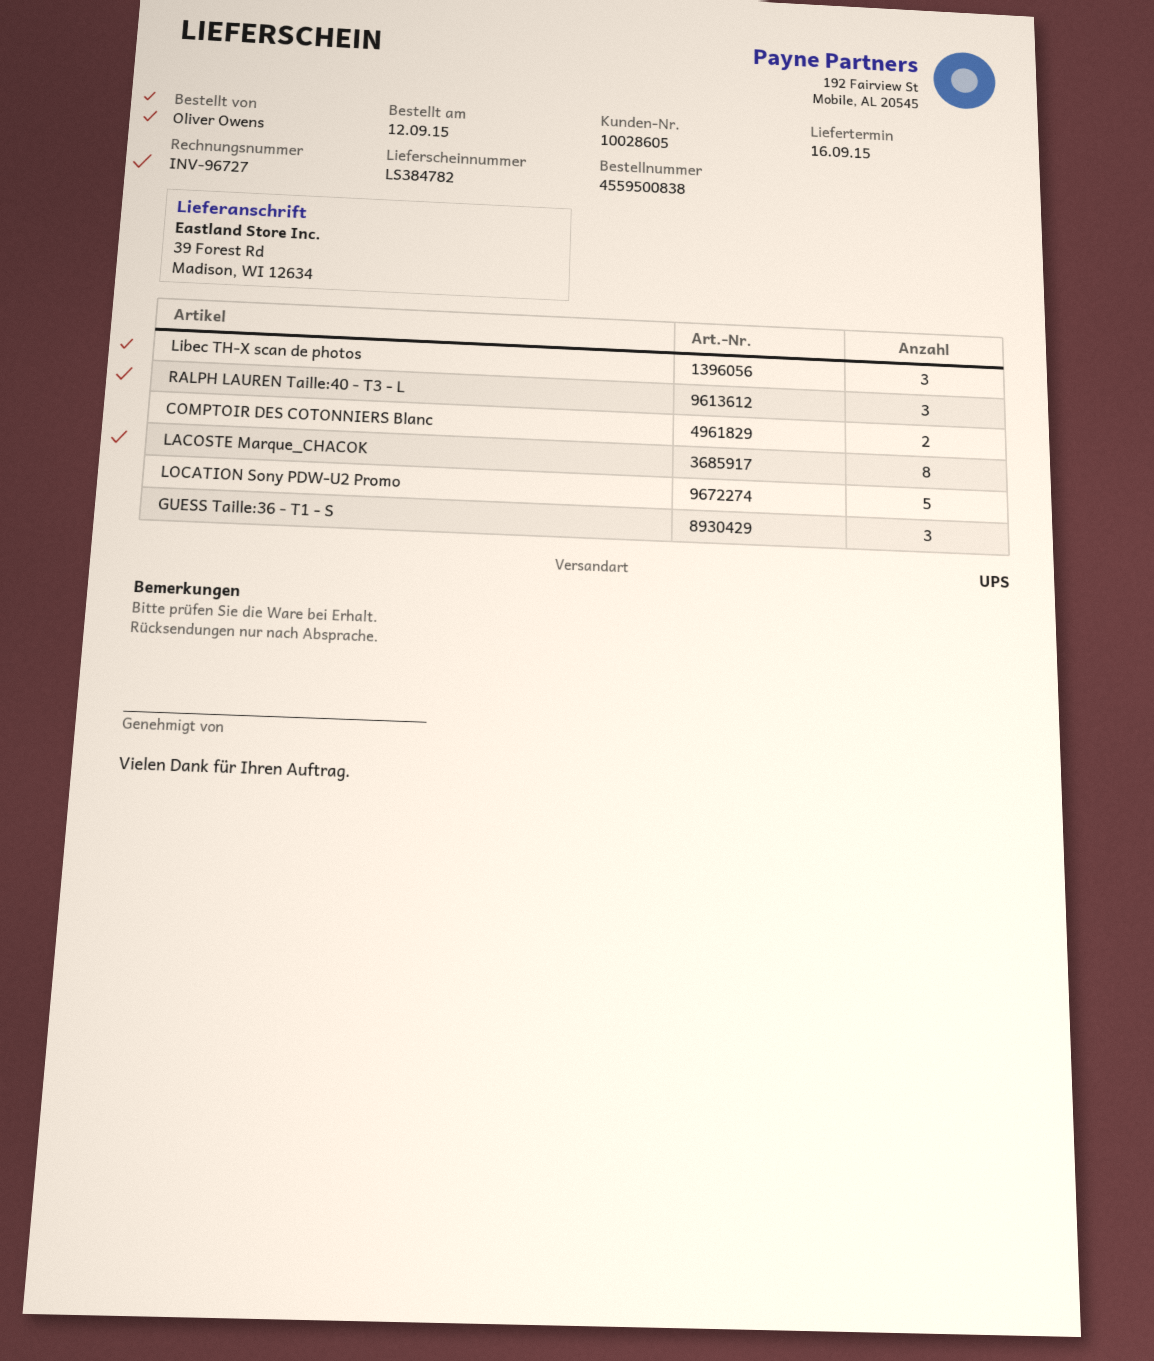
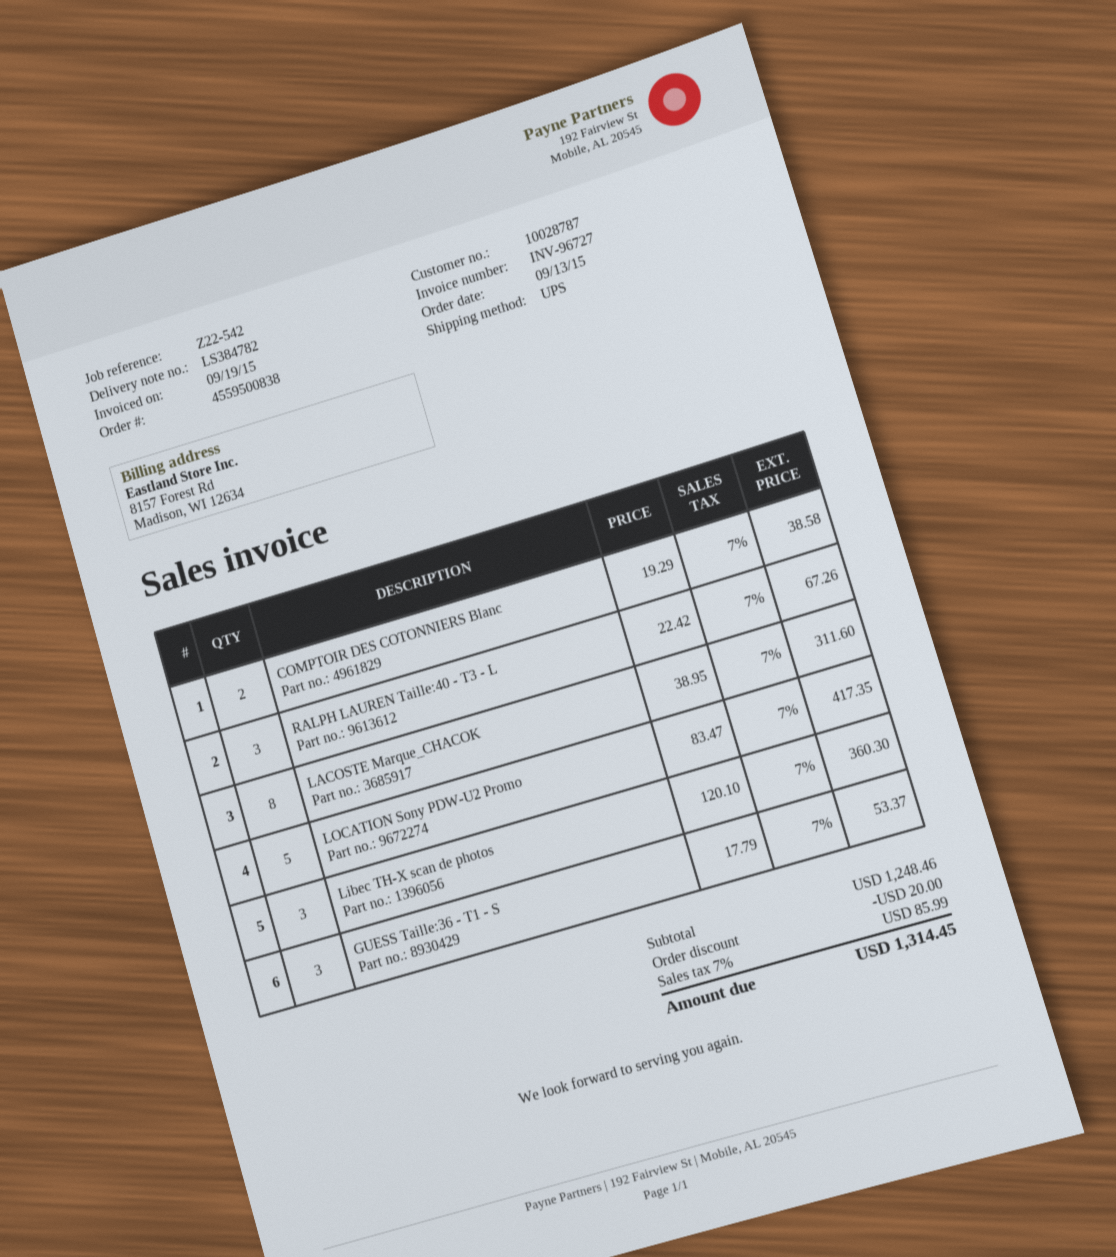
order date: 2015-09-12 -> 2015-09-13
customer number: 10028605 -> 10028787

